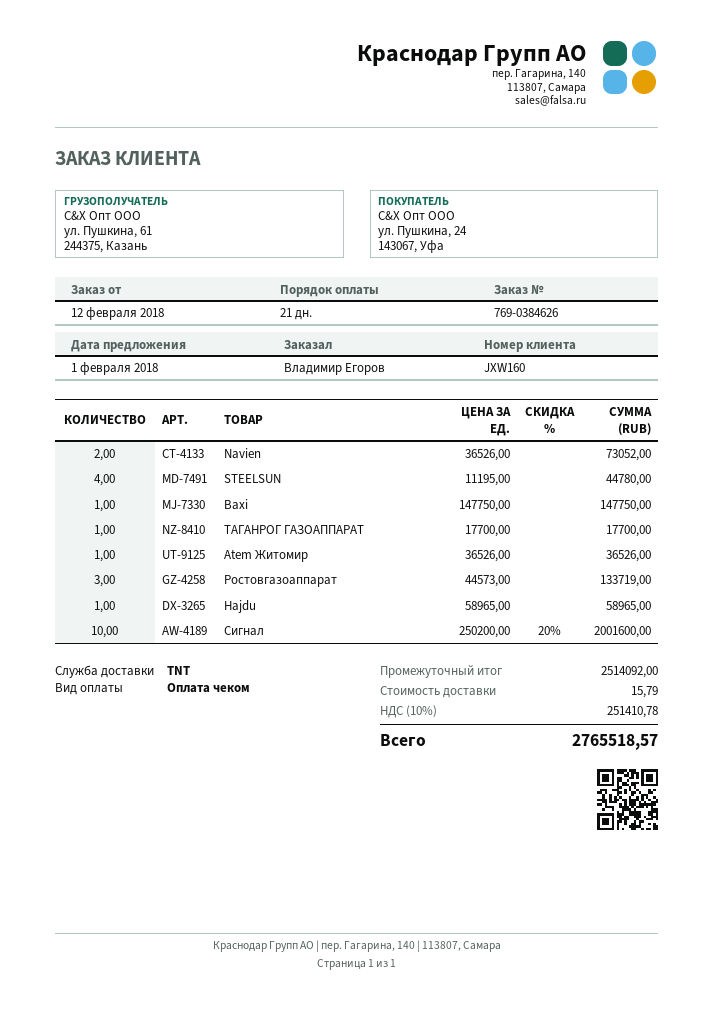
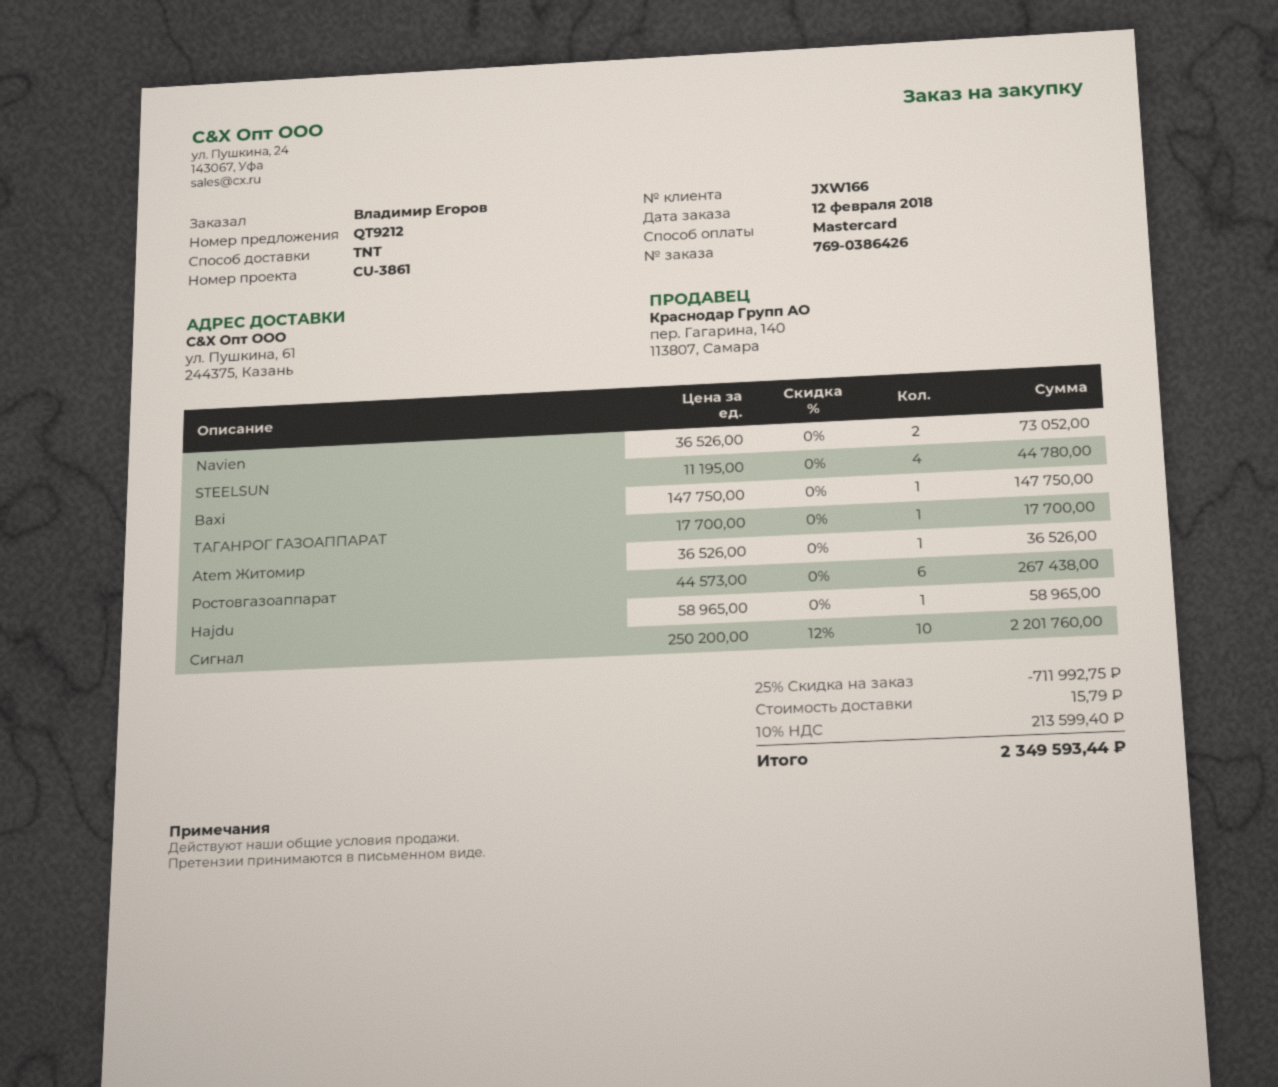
order number: 769-0384626 -> 769-0386426
customer number: JXW160 -> JXW166
payment method: cheque -> Mastercard
Ростовгазоаппарат: 3 x 44573.00 = 133719.00 -> 6 x 44573.00 = 267438.00
Сигнал: 10 x 250200.00 - 20% = 2001600.00 -> 10 x 250200.00 - 12% = 2201760.00
discount: none -> 25% = 711992.75
tax: 10% = 251410.78 -> 10% = 213599.40
total: 2765518.57 -> 2349593.44

